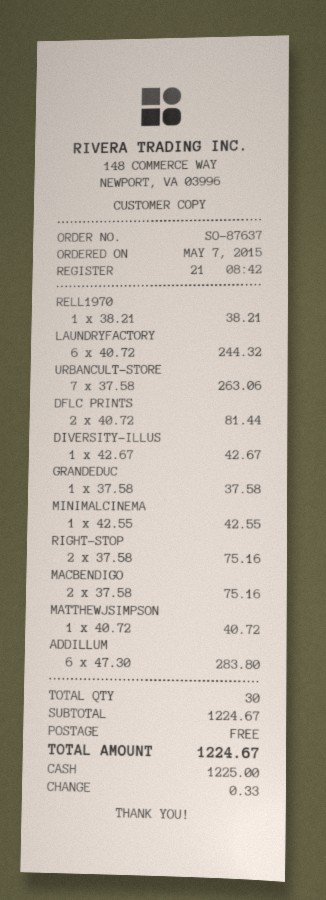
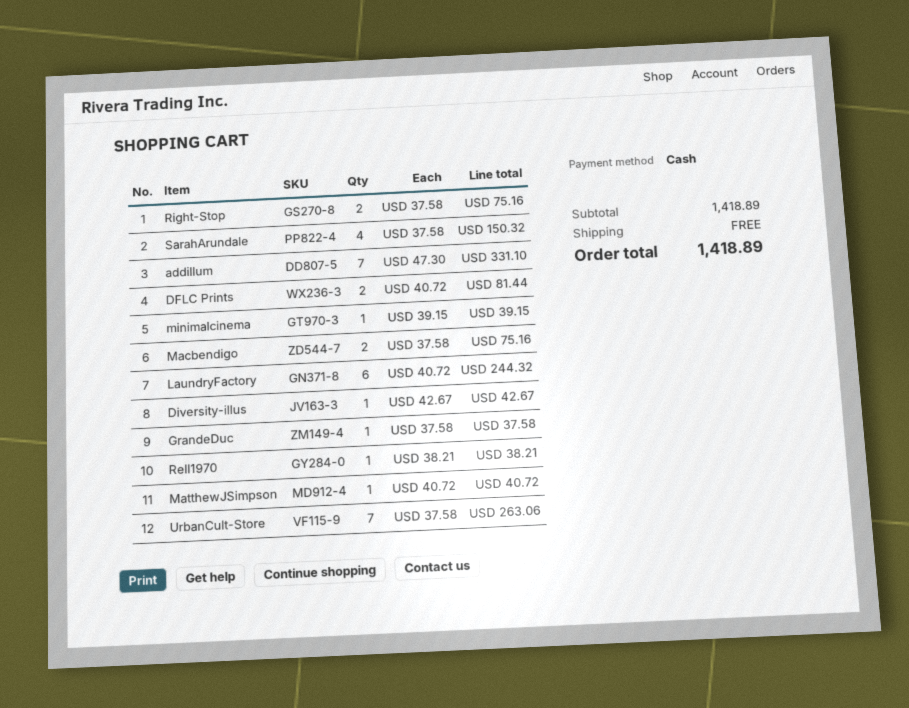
MINIMALCINEMA: 1 x 42.55 = 42.55 -> 1 x 39.15 = 39.15
ADDILLUM: 6 x 47.30 = 283.80 -> 7 x 47.30 = 331.10
SarahArundale: none -> 4 x 37.58 = 150.32
subtotal: 1224.67 -> 1418.89
total: 1224.67 -> 1418.89

